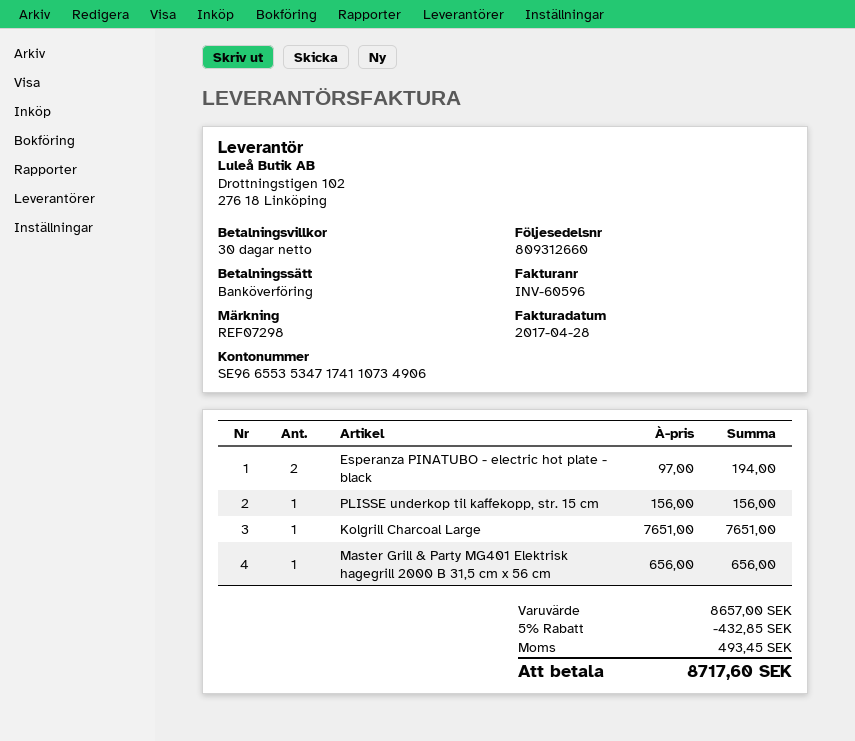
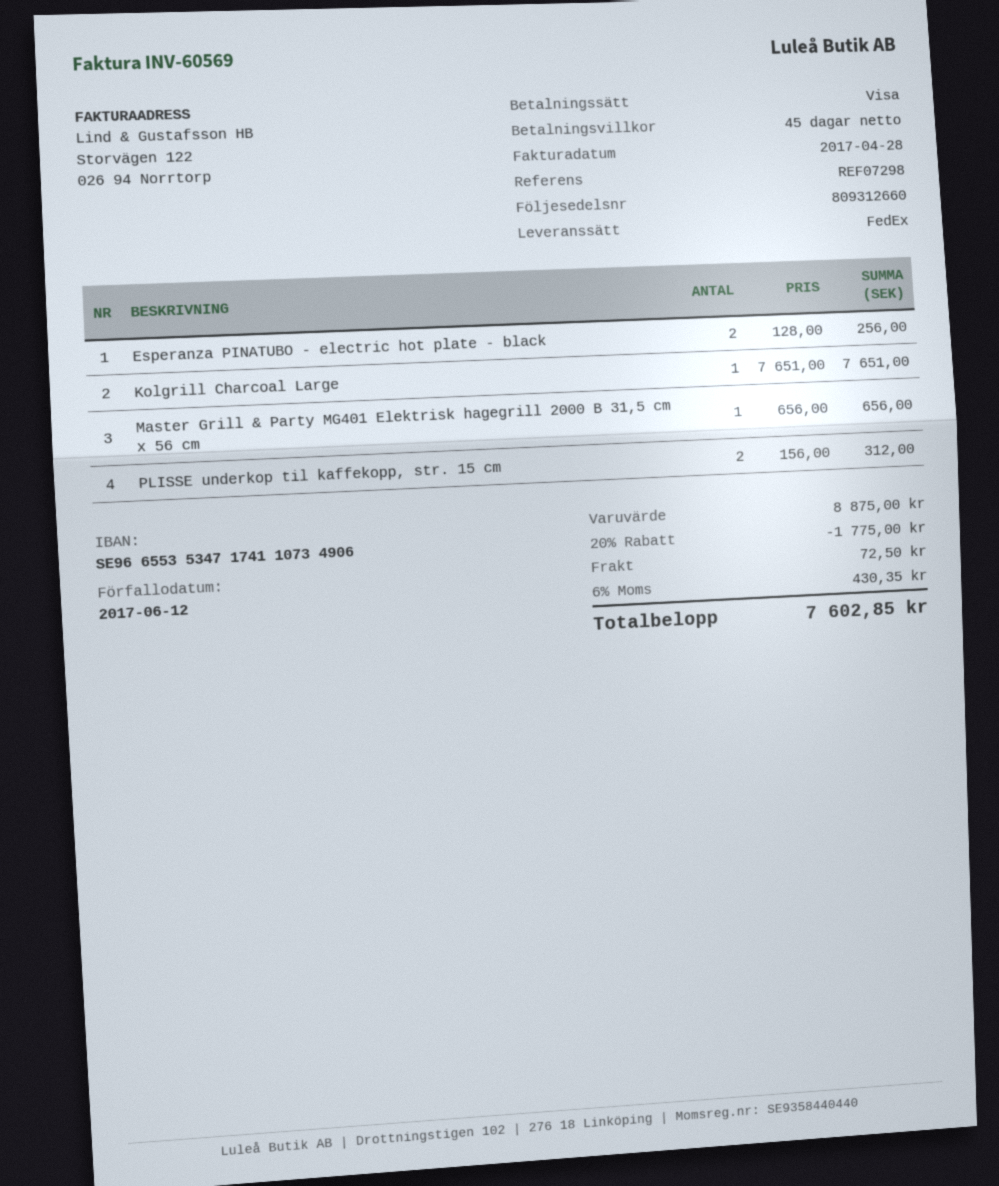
invoice number: INV-60596 -> INV-60569
payment terms: 30 days -> 45 days
payment method: bank transfer -> Visa
Esperanza PINATUBO - electric hot plate - black: 2 x 97.00 = 194.00 -> 2 x 128.00 = 256.00
PLISSE underkop til kaffekopp, str. 15 cm: 1 x 156.00 = 156.00 -> 2 x 156.00 = 312.00
subtotal: 8657.00 -> 8875.00
discount: 5% = 432.85 -> 20% = 1775.00
shipping: none -> 72.50
tax: 493.45 -> 430.35
total: 8717.60 -> 7602.85

